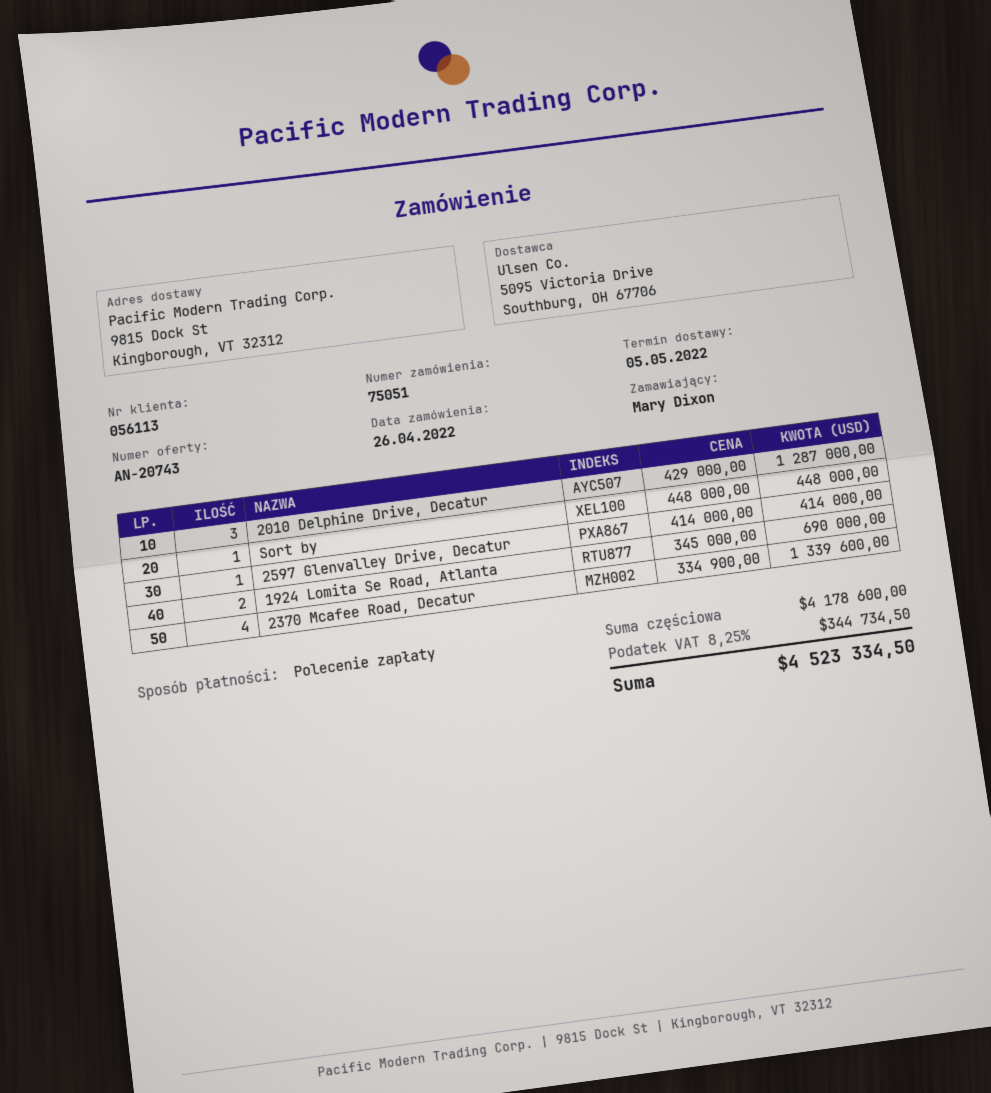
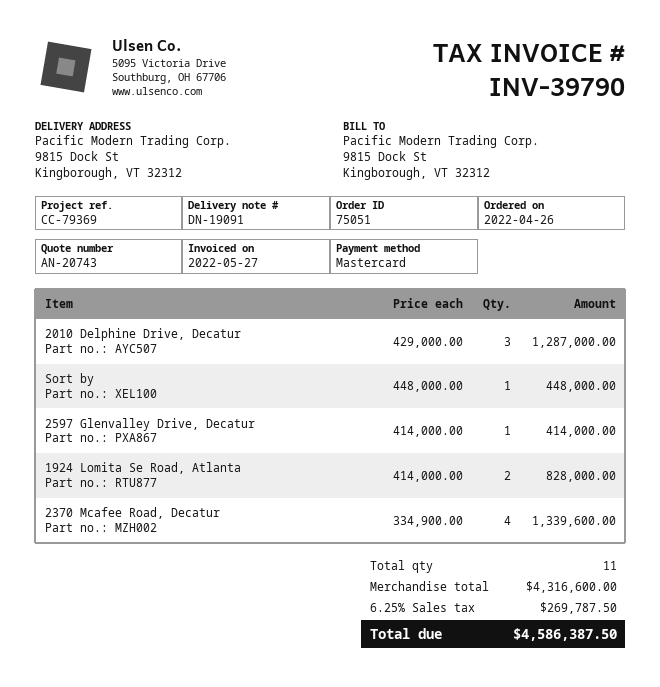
payment method: direct debit -> Mastercard
1924 Lomita Se Road, Atlanta: 2 x 345000.00 = 690000.00 -> 2 x 414000.00 = 828000.00
subtotal: 4178600.00 -> 4316600.00
tax: 8.25% = 344734.50 -> 6.25% = 269787.50
total: 4523334.50 -> 4586387.50

